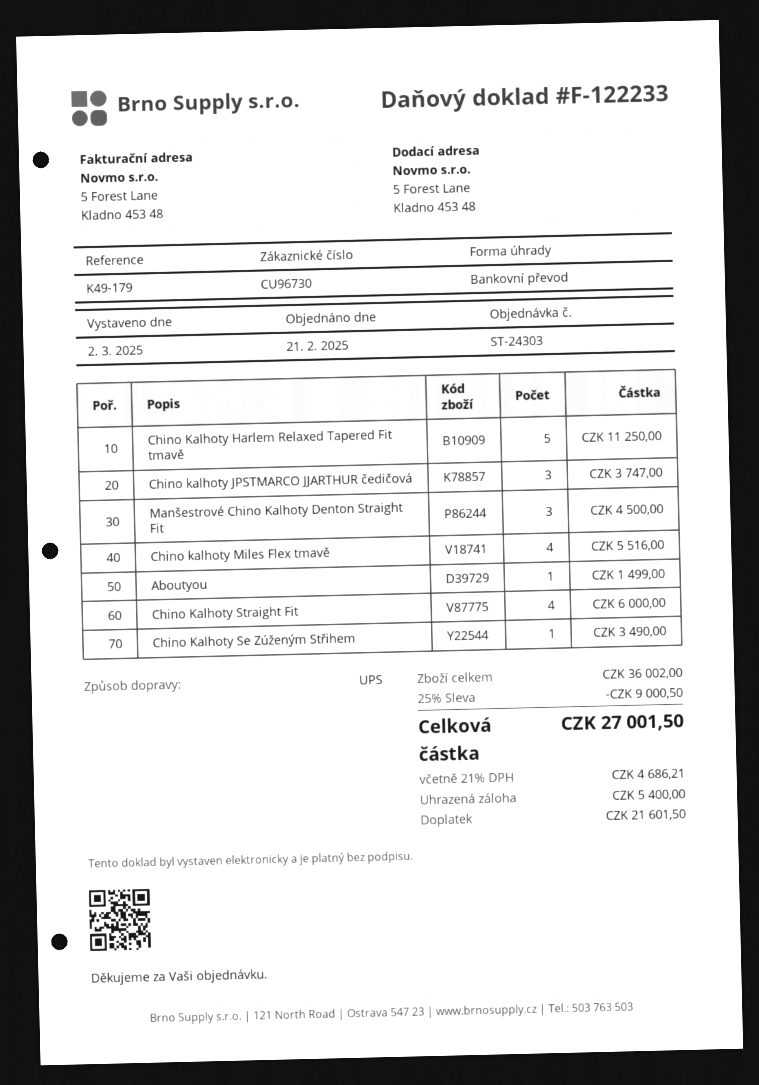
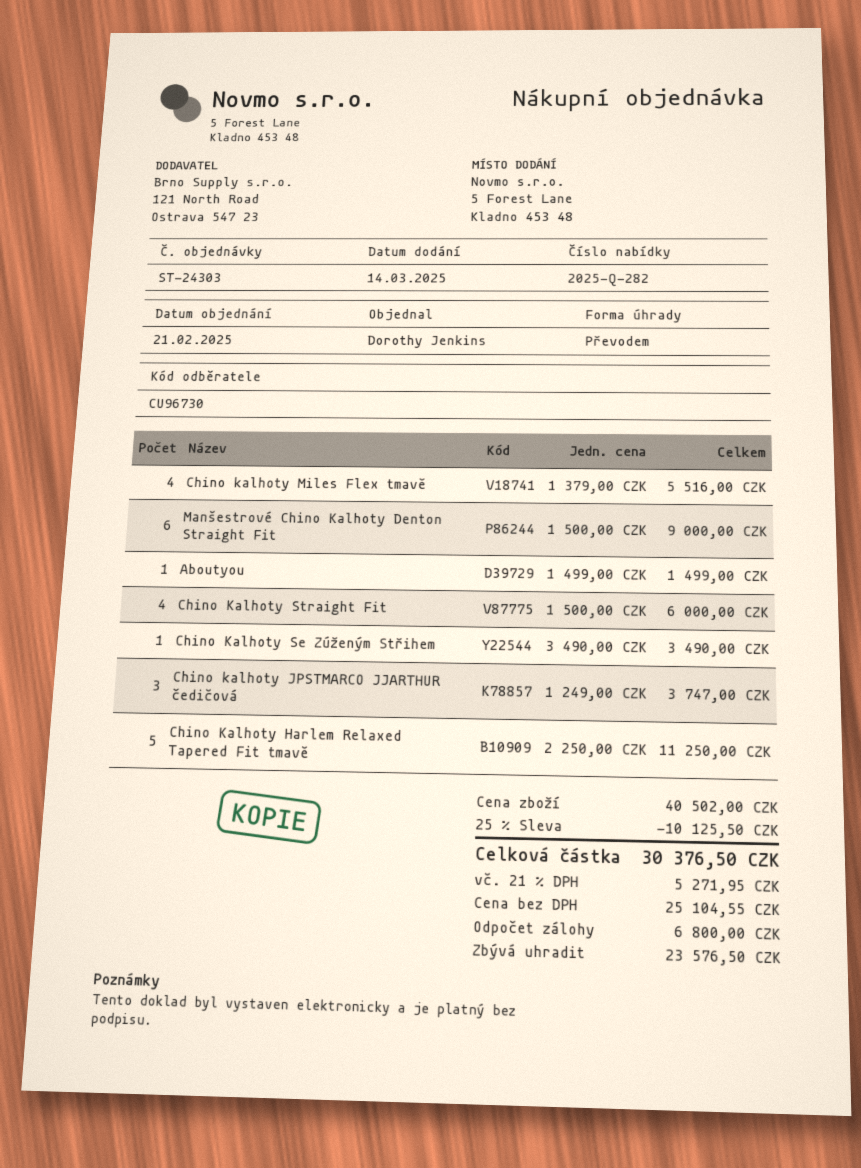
Manšestrové Chino Kalhoty Denton Straight Fit: 3 for 4500.00 -> 6 for 9000.00
subtotal: 36002.00 -> 40502.00
discount: 25% = 9000.50 -> 25% = 10125.50
tax: 21% = 4686.21 -> 21% = 5271.95
total: 27001.50 -> 30376.50
deposit: 5400.00 -> 6800.00
balance: 21601.50 -> 23576.50

